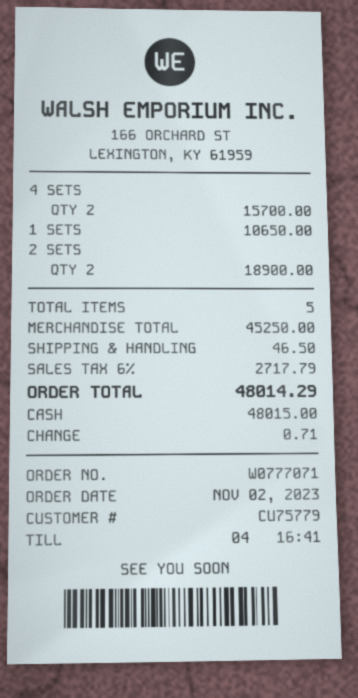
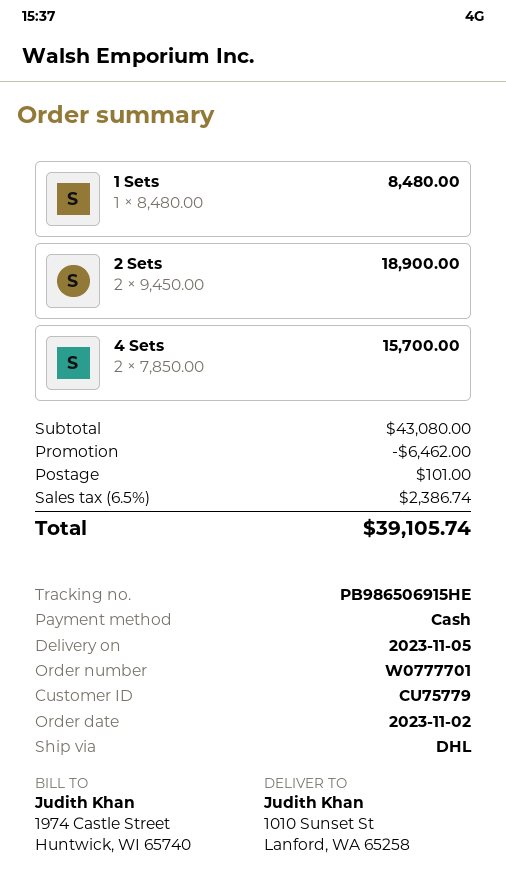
order number: W0777071 -> W0777701
1 SETS: 1 for 10650.00 -> 1 for 8480.00
subtotal: 45250.00 -> 43080.00
discount: none -> 6462.00
shipping: 46.50 -> 101.00
tax: 6% = 2717.79 -> 6.5% = 2386.74
total: 48014.29 -> 39105.74

